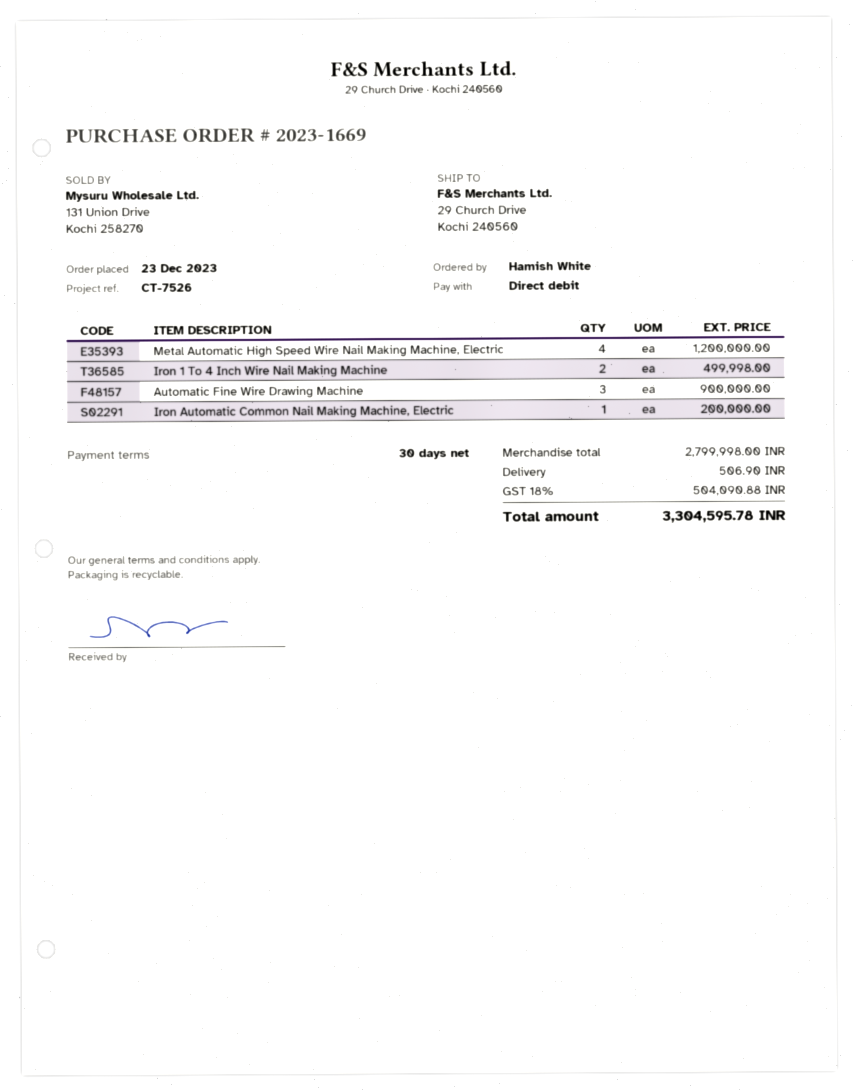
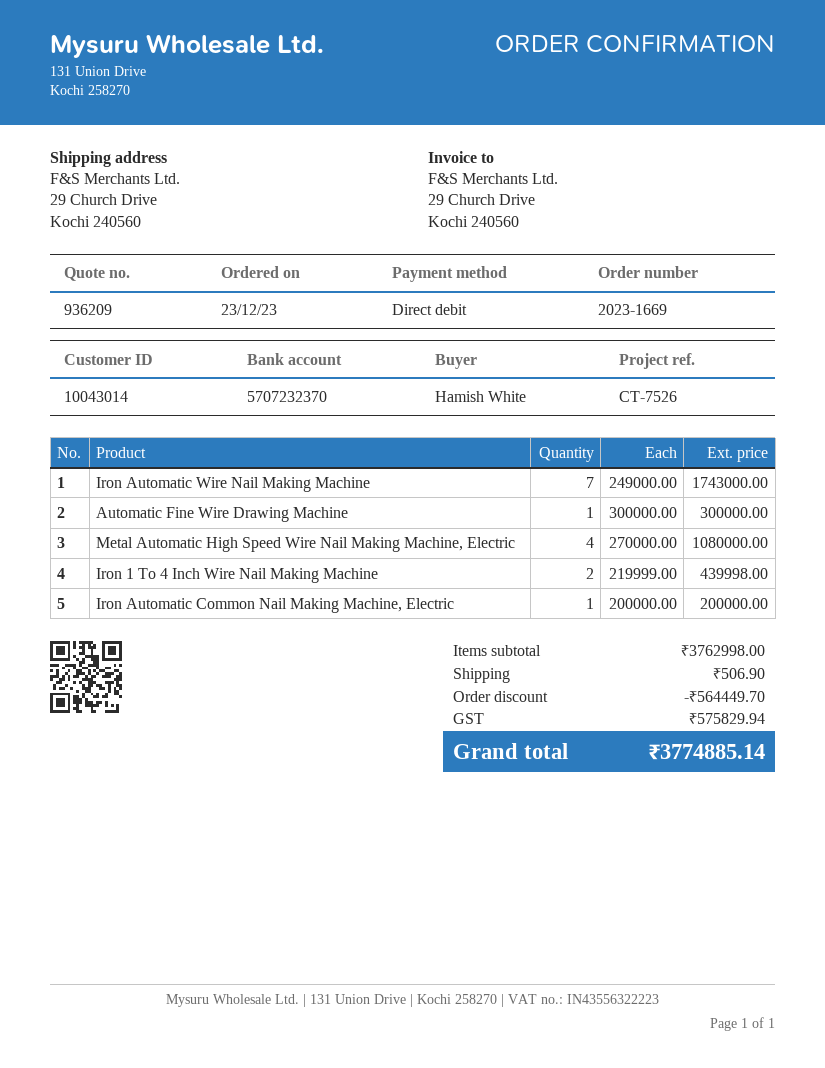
Metal Automatic High Speed Wire Nail Making Machine, Electric: 4 for 1200000.00 -> 4 for 1080000.00
Iron 1 To 4 Inch Wire Nail Making Machine: 2 for 499998.00 -> 2 for 439998.00
Automatic Fine Wire Drawing Machine: 3 for 900000.00 -> 1 for 300000.00
Iron Automatic Wire Nail Making Machine: none -> 7 for 1743000.00
subtotal: 2799998.00 -> 3762998.00
discount: none -> 564449.70
tax: 504090.88 -> 575829.94
total: 3304595.78 -> 3774885.14

